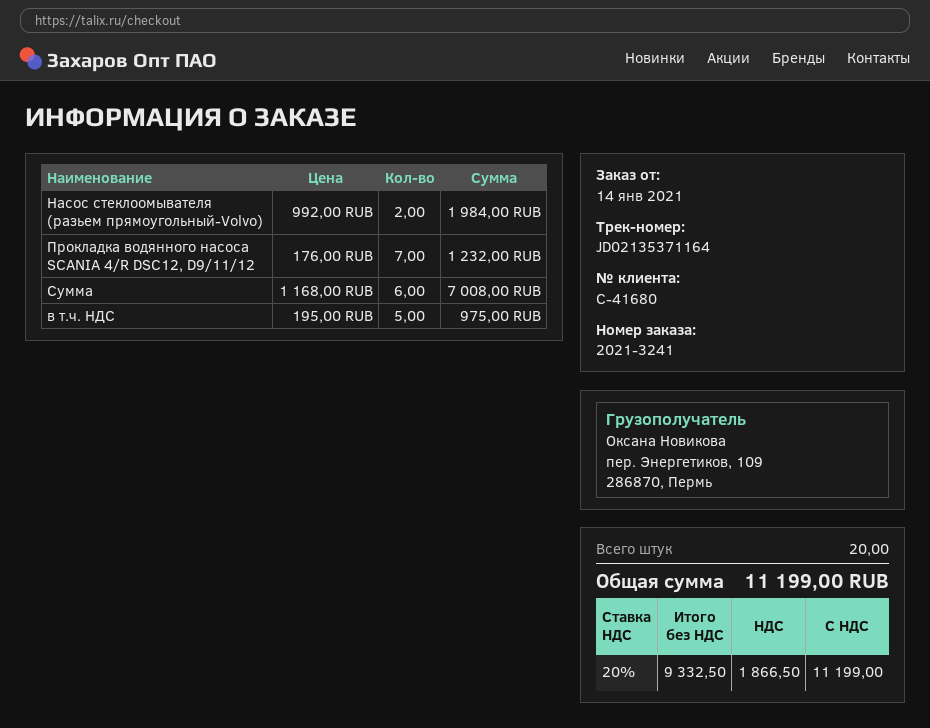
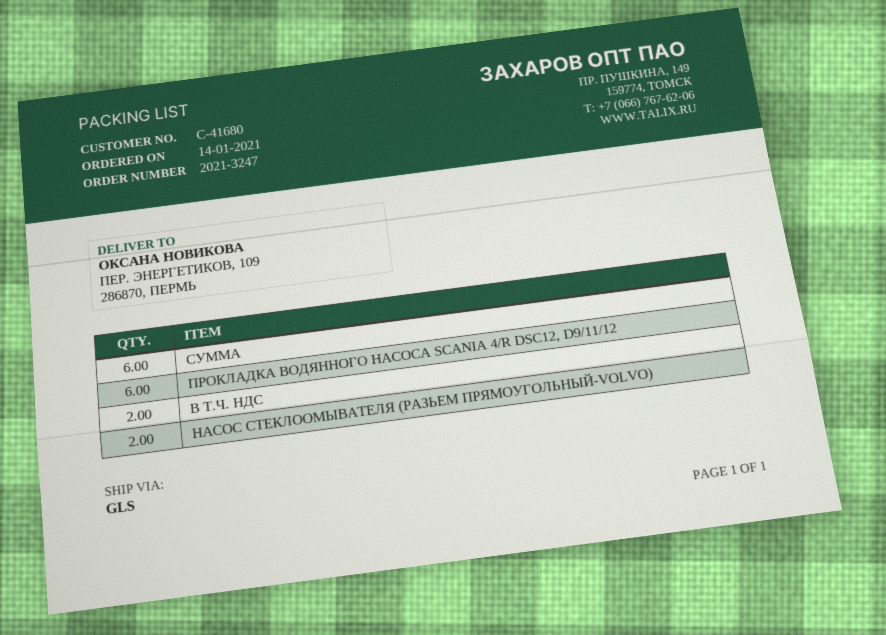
order number: 2021-3241 -> 2021-3247
Прокладка вoдяннoго насоса SCANIA 4/R DSC12, D9/11/12: 7 -> 6
в т.ч. НДС: 5 -> 2

